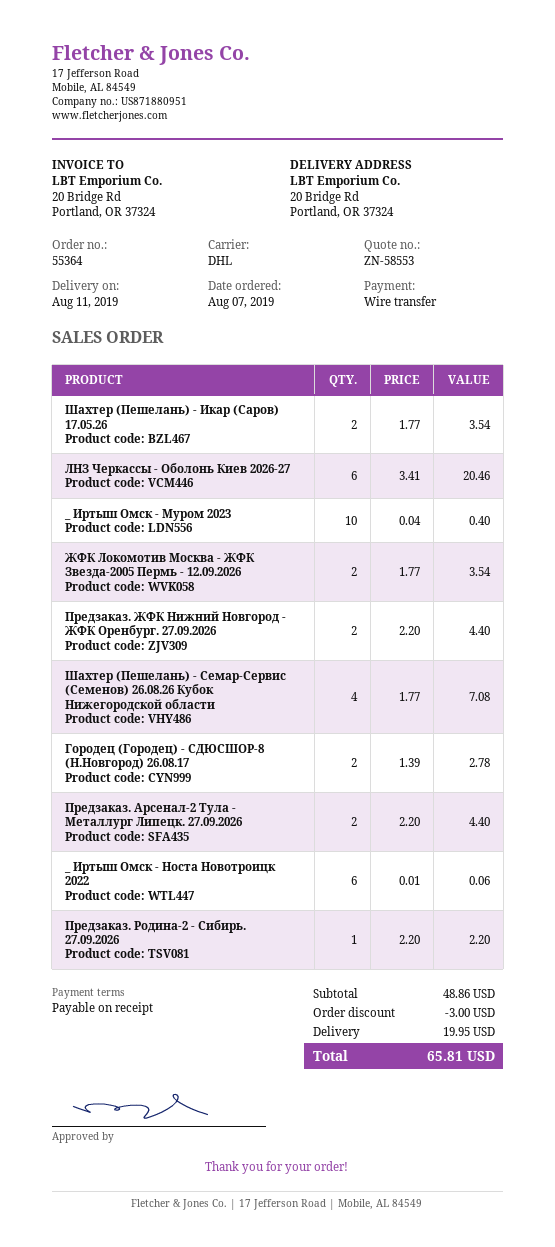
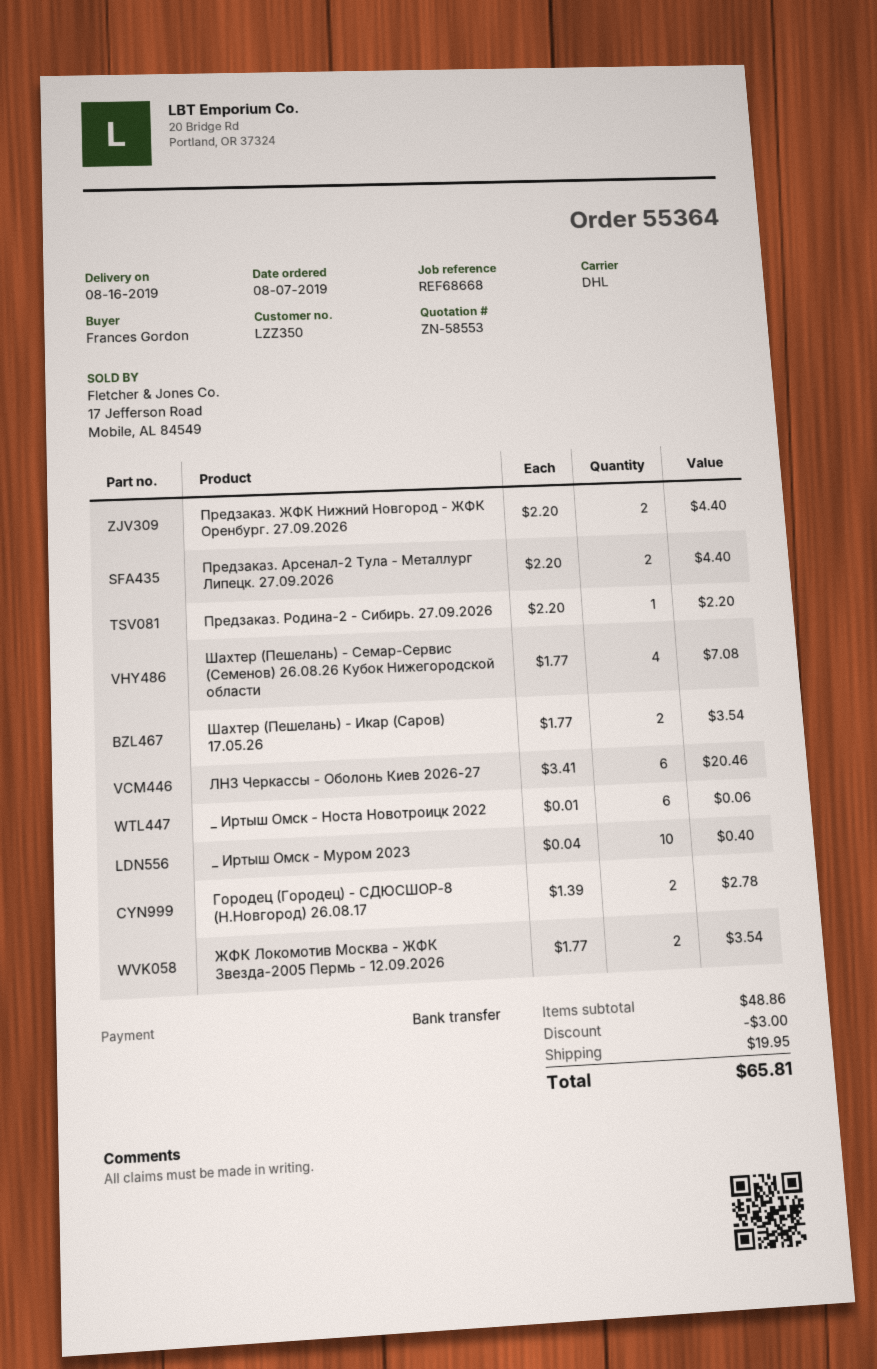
delivery date: 2019-08-11 -> 2019-08-16

